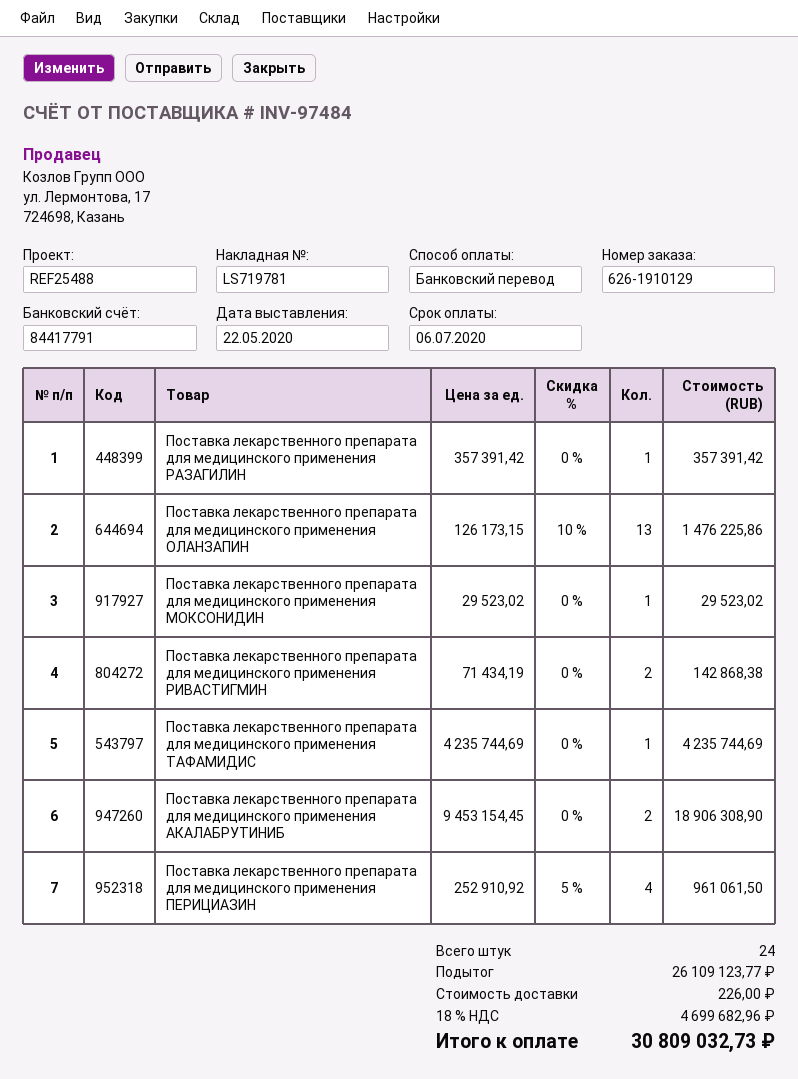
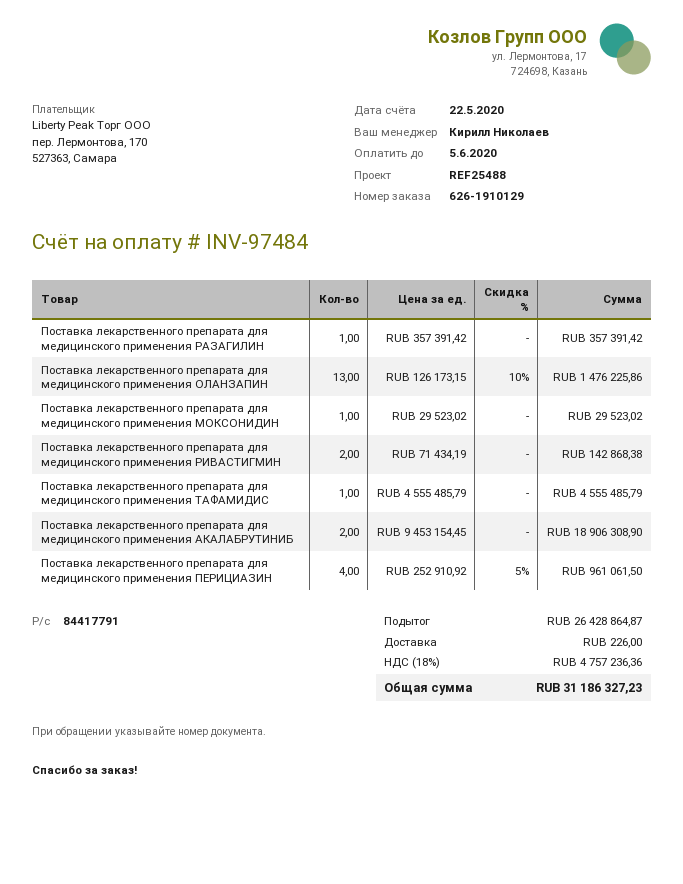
due date: 2020-07-06 -> 2020-06-05
Поставка лекарственного препарата для медицинского применения ТАФАМИДИС: 1 x 4235744.69 = 4235744.69 -> 1 x 4555485.79 = 4555485.79
subtotal: 26109123.77 -> 26428864.87
tax: 18% = 4699682.96 -> 18% = 4757236.36
total: 30809032.73 -> 31186327.23

